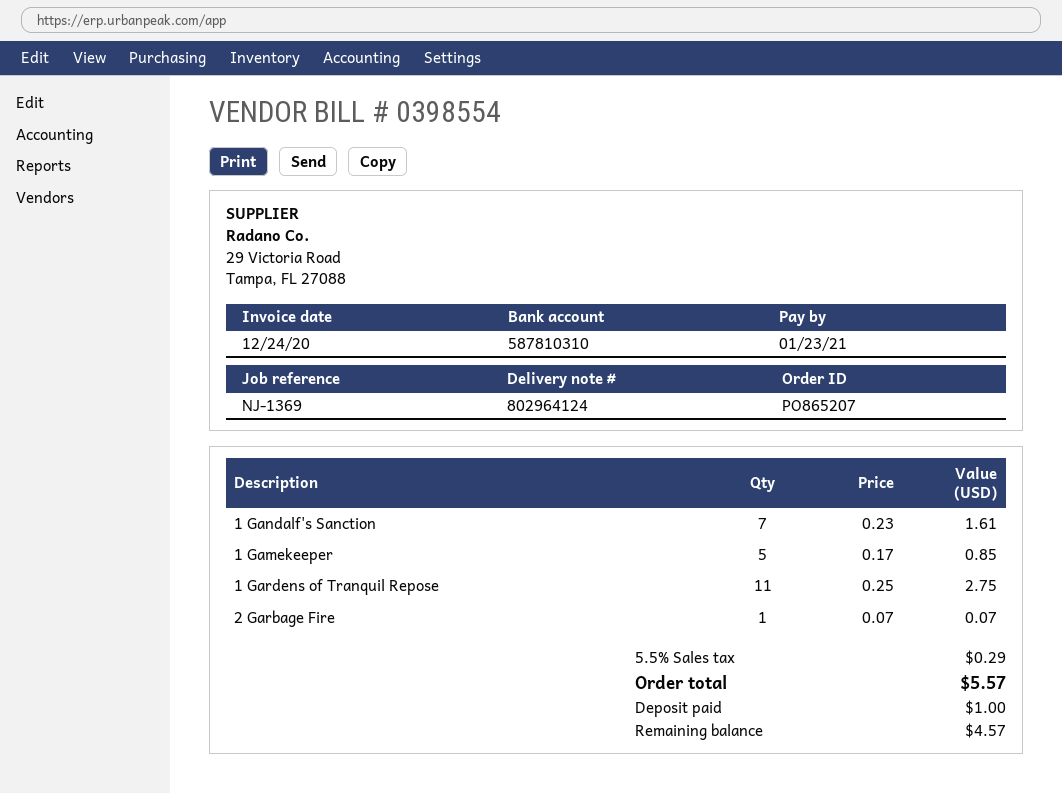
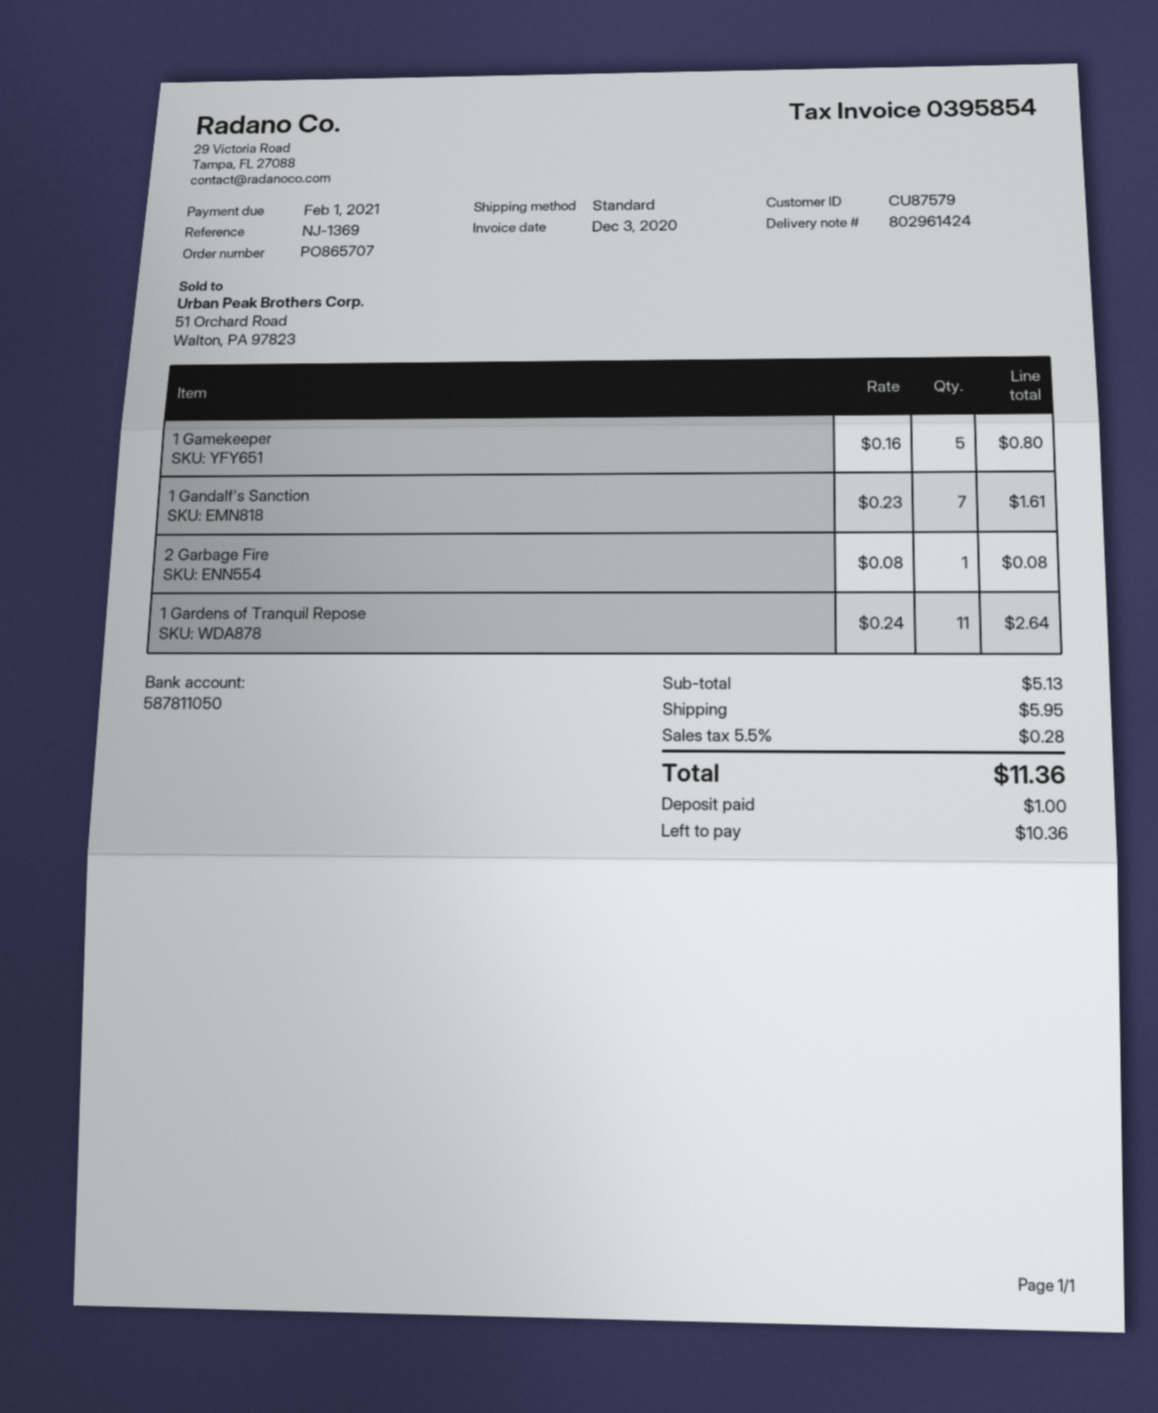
order number: PO865207 -> PO865707
delivery note number: 802964124 -> 802961424
invoice number: 0398554 -> 0395854
invoice date: 2020-12-24 -> 2020-12-03
due date: 2021-01-23 -> 2021-02-01
bank account: 587810310 -> 587811050
1 Gamekeeper: 5 x 0.17 = 0.85 -> 5 x 0.16 = 0.80
1 Gardens of Tranquil Repose: 11 x 0.25 = 2.75 -> 11 x 0.24 = 2.64
2 Garbage Fire: 1 x 0.07 = 0.07 -> 1 x 0.08 = 0.08
shipping: none -> 5.95
tax: 5.5% = 0.29 -> 5.5% = 0.28
total: 5.57 -> 11.36
balance: 4.57 -> 10.36

